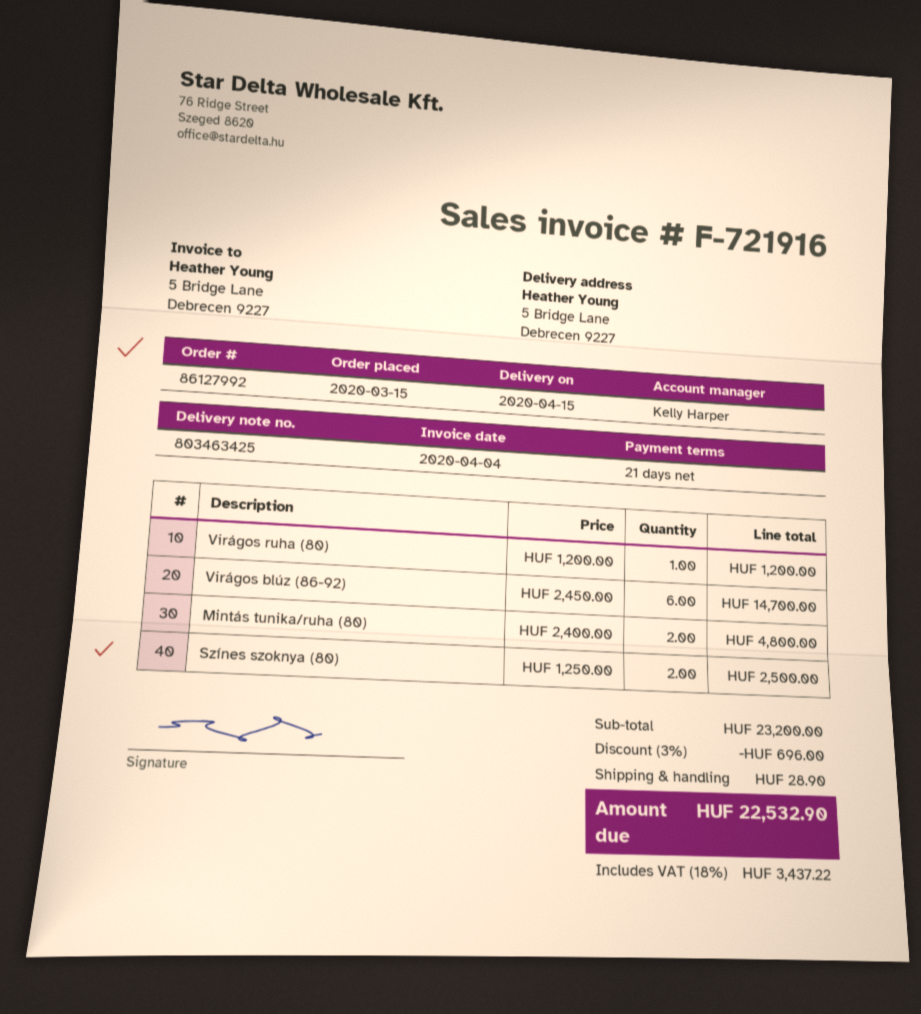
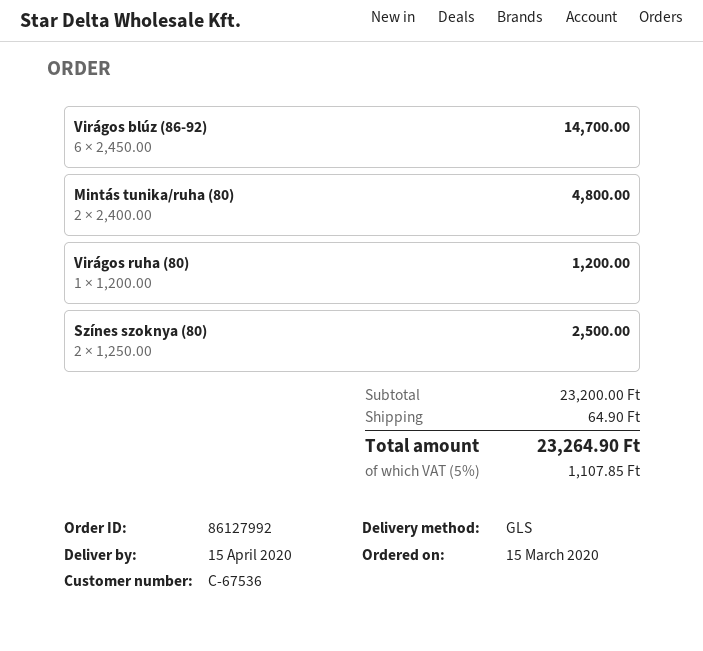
discount: 3% = 696.00 -> none
shipping: 28.90 -> 64.90
tax: 18% = 3437.22 -> 5% = 1107.85
total: 22532.90 -> 23264.90

